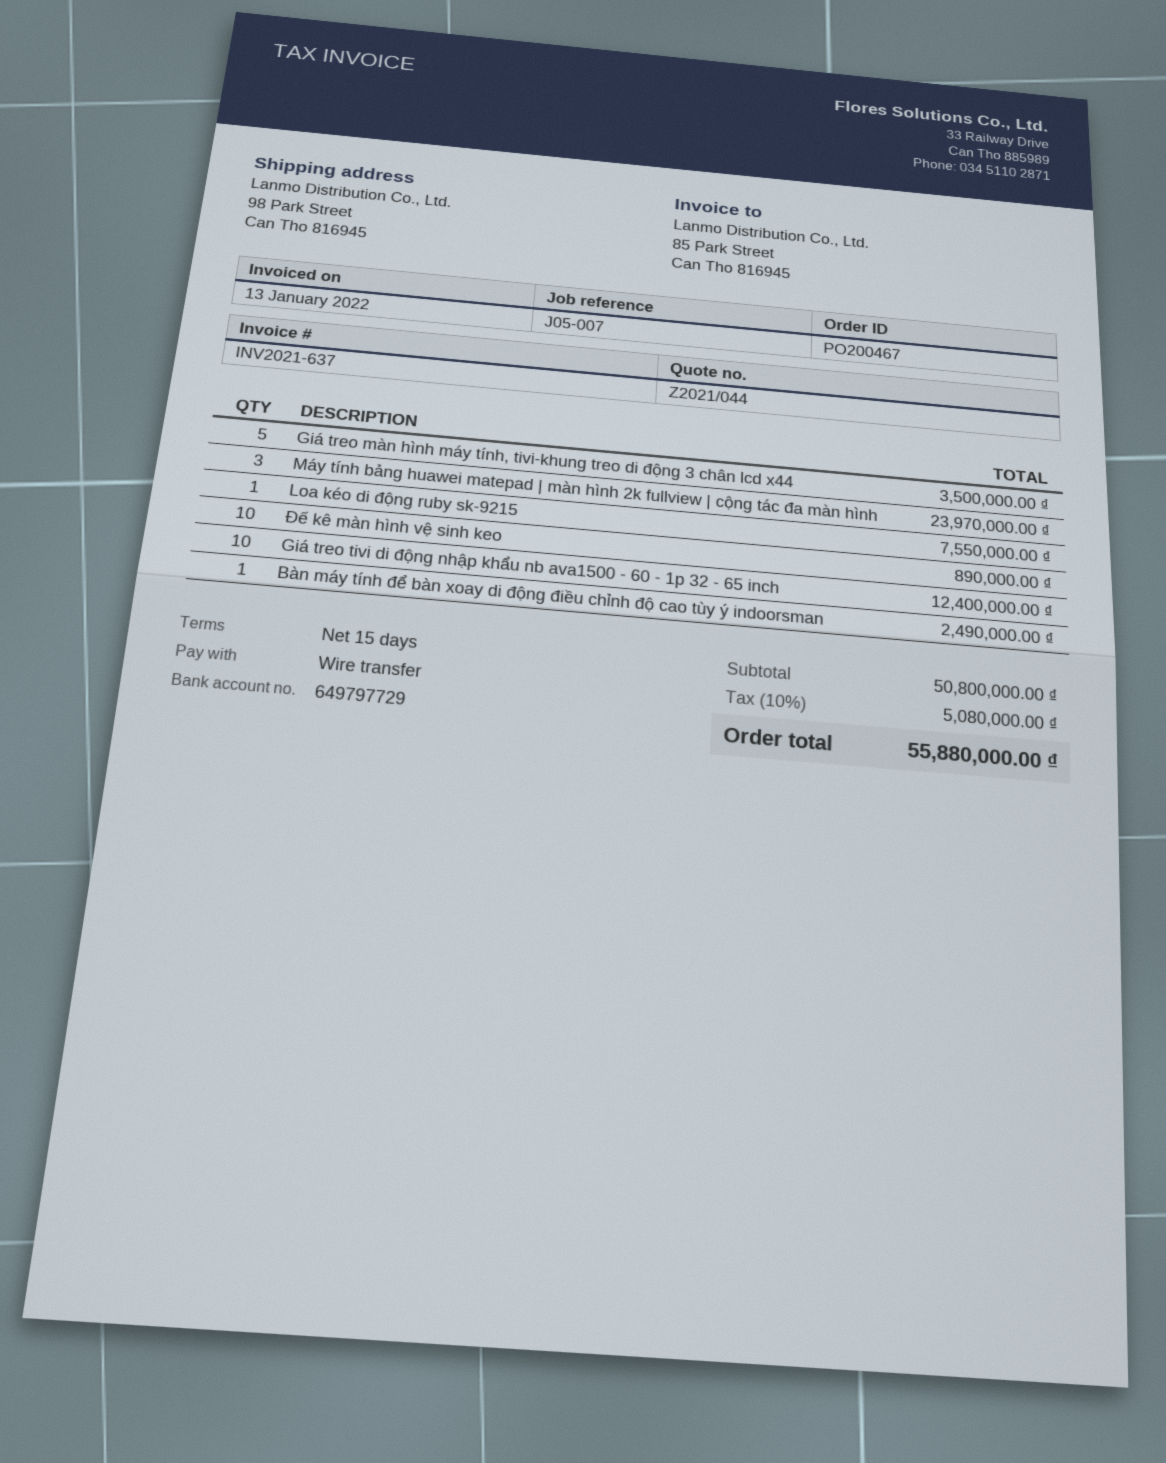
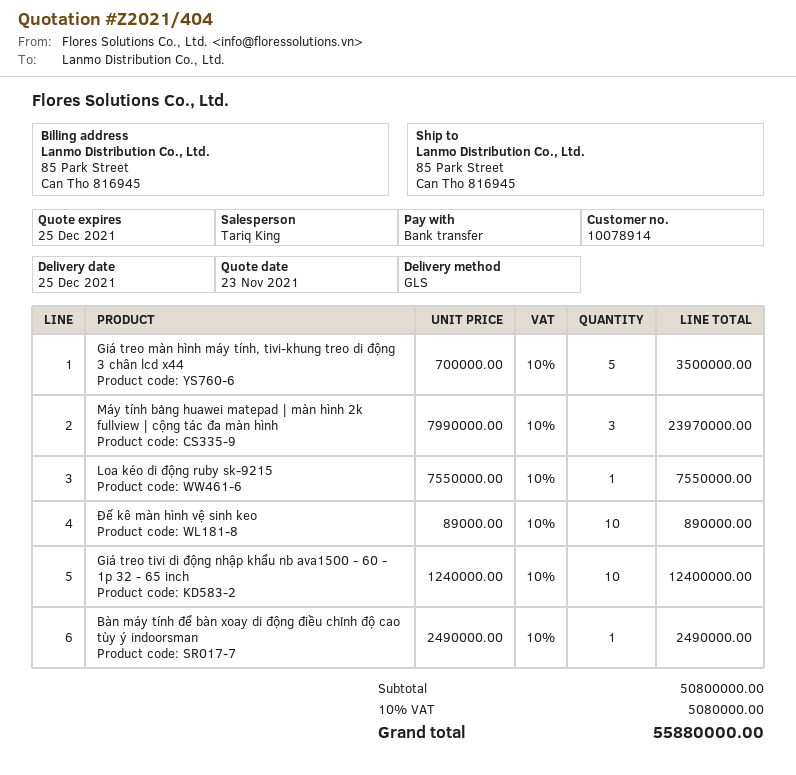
quote number: Z2021/044 -> Z2021/404
ship to: 98 Park Street, Can Tho 816945 -> 85 Park Street, Can Tho 816945

